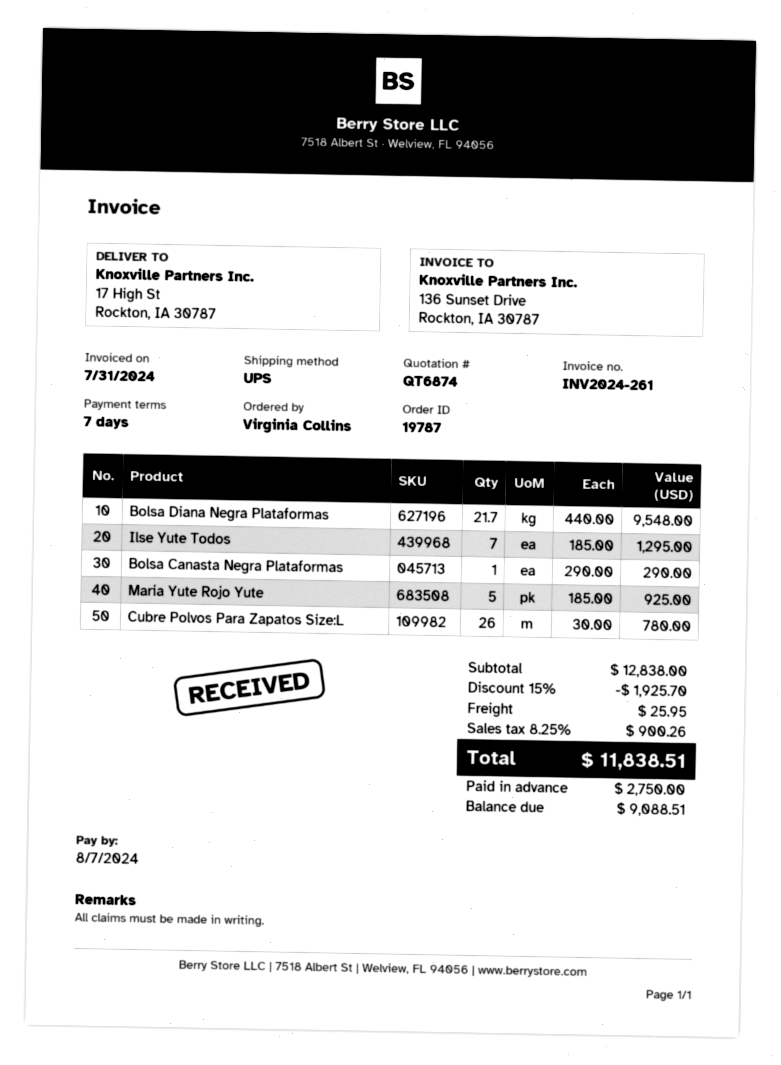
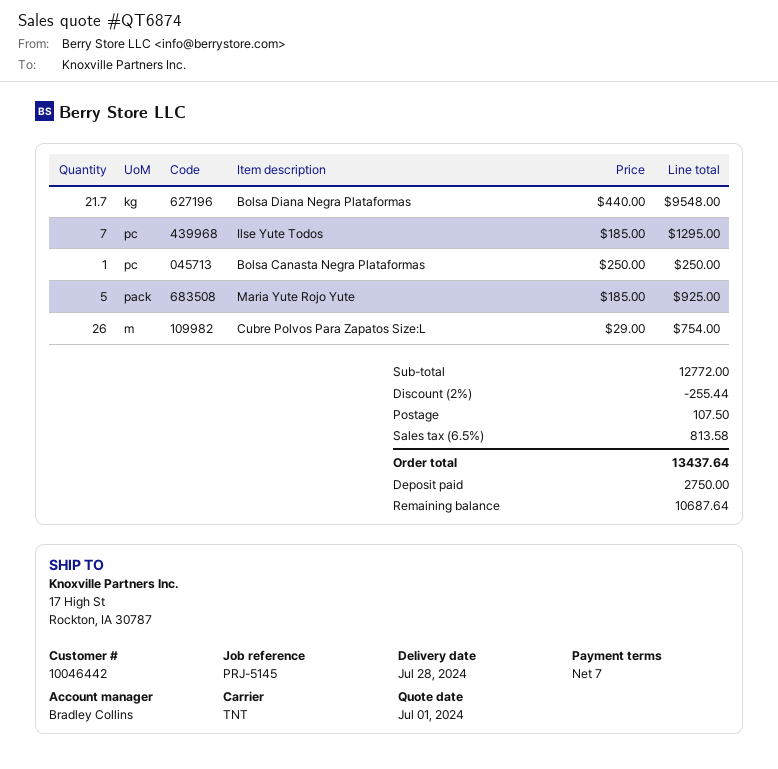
shipping method: UPS -> TNT
Bolsa Canasta Negra Plataformas: 1 x 290.00 = 290.00 -> 1 x 250.00 = 250.00
Cubre Polvos Para Zapatos Size:L: 26 x 30.00 = 780.00 -> 26 x 29.00 = 754.00
subtotal: 12838.00 -> 12772.00
discount: 15% = 1925.70 -> 2% = 255.44
shipping: 25.95 -> 107.50
tax: 8.25% = 900.26 -> 6.5% = 813.58
total: 11838.51 -> 13437.64
balance: 9088.51 -> 10687.64

